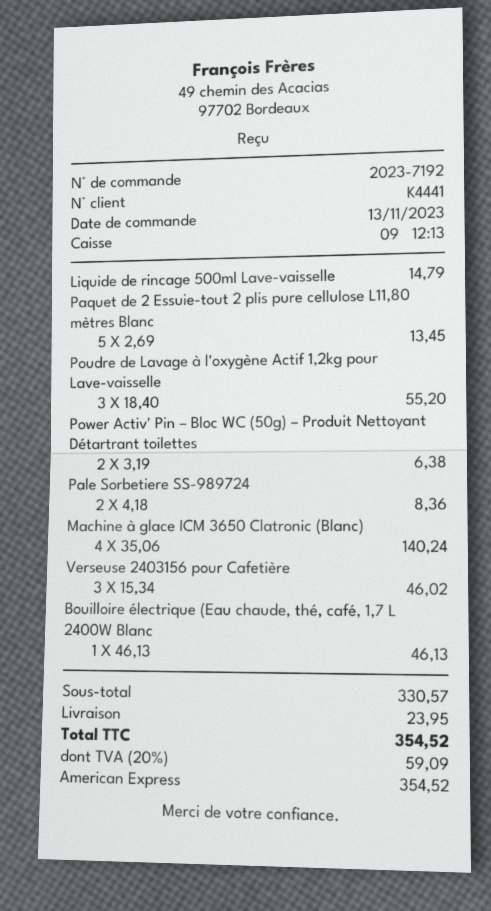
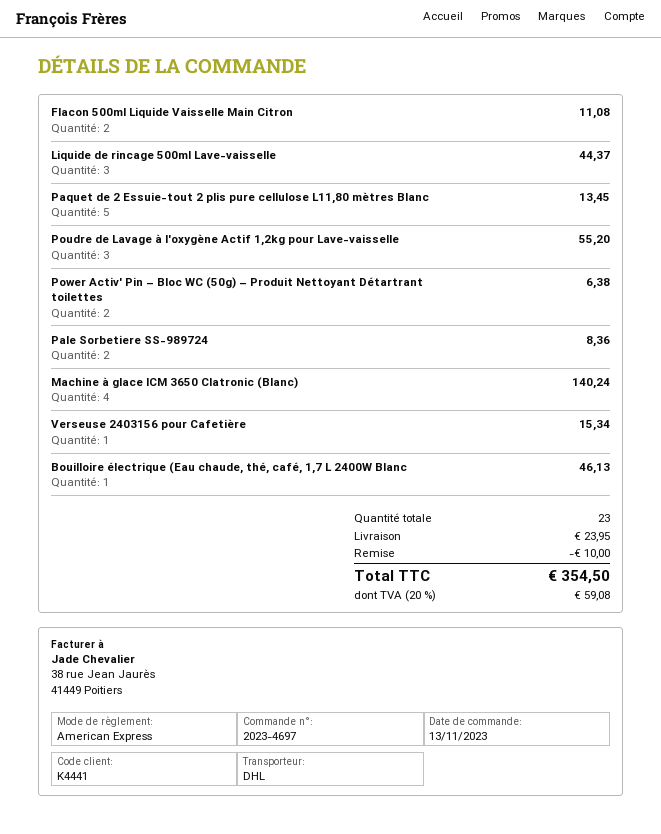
order number: 2023-7192 -> 2023-4697
Liquide de rincage 500ml Lave-vaisselle: 1 for 14.79 -> 3 for 44.37
Verseuse 2403156 pour Cafetière: 3 for 46.02 -> 1 for 15.34
Flacon 500ml Liquide Vaisselle Main Citron: none -> 2 for 11.08
discount: none -> 10.00
tax: 20% = 59.09 -> 20% = 59.08
total: 354.52 -> 354.50

